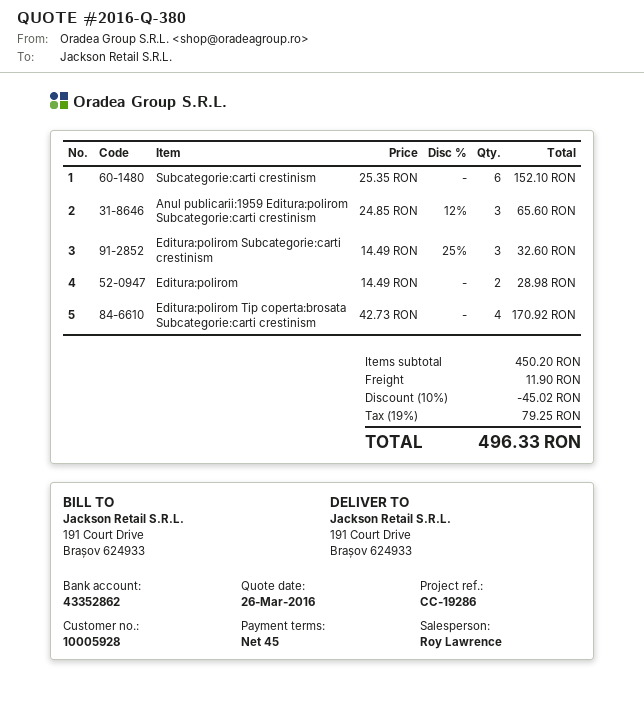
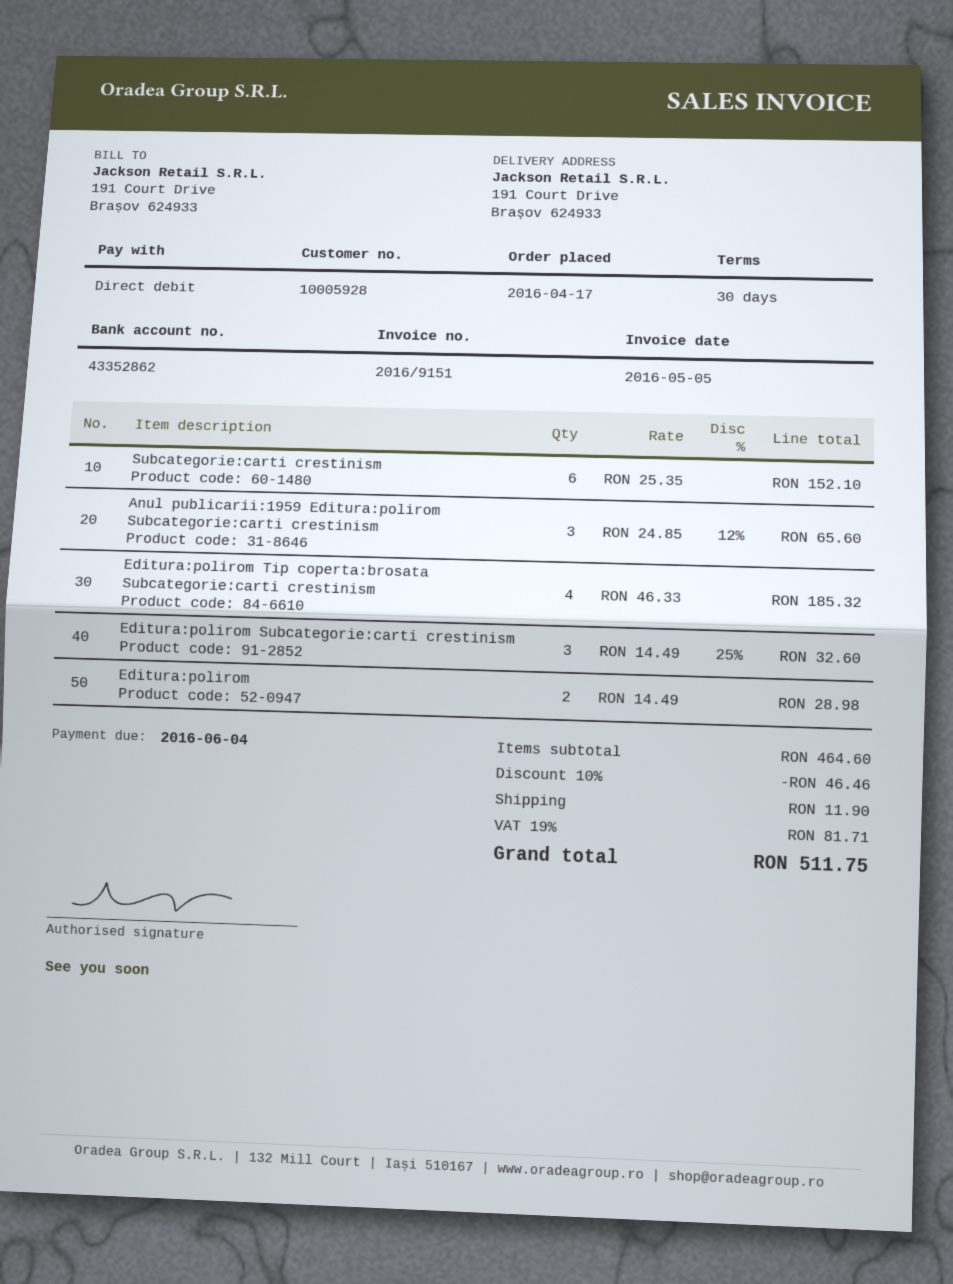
payment terms: 45 days -> 30 days
Editura:polirom Tip coperta:brosata Subcategorie:carti crestinism: 4 x 42.73 = 170.92 -> 4 x 46.33 = 185.32
subtotal: 450.20 -> 464.60
discount: 10% = 45.02 -> 10% = 46.46
tax: 19% = 79.25 -> 19% = 81.71
total: 496.33 -> 511.75

